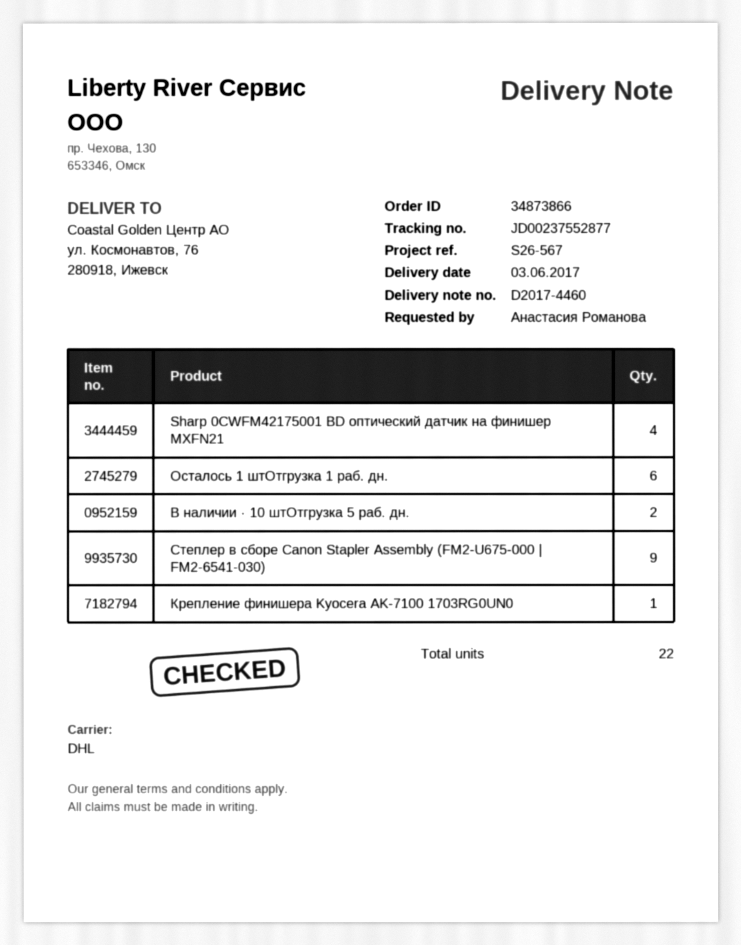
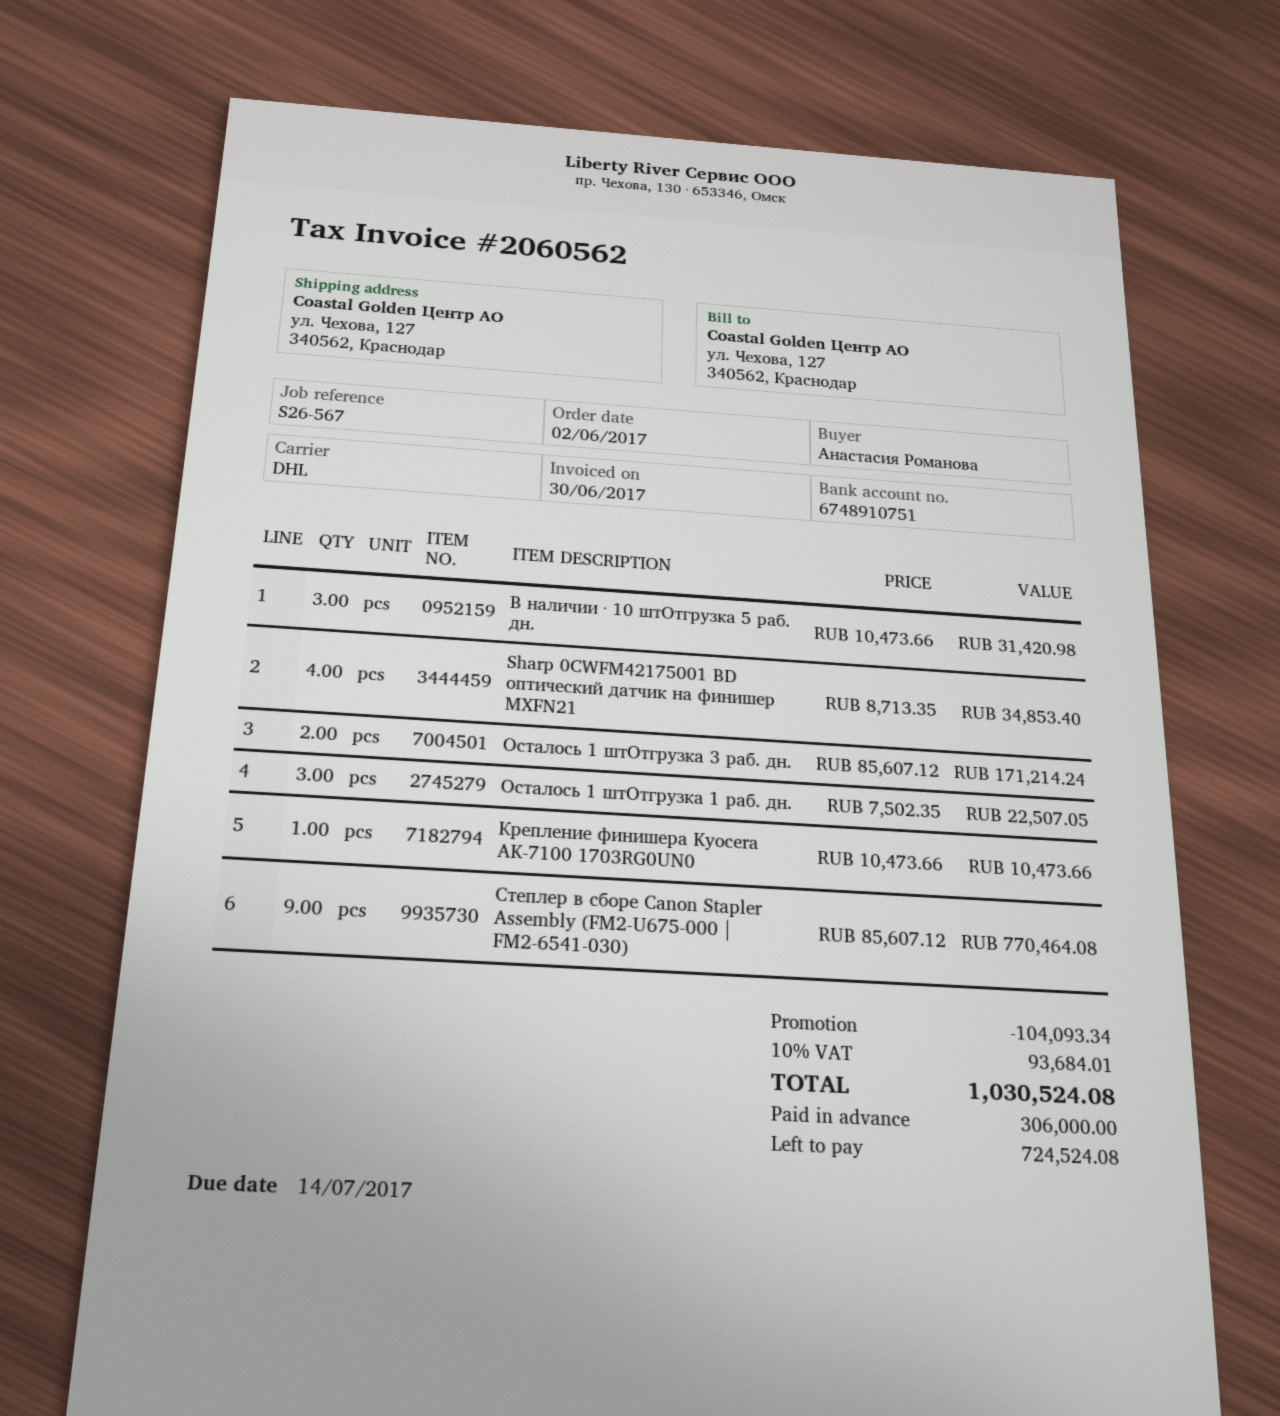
ship to: ул. Космонавтов, 76, 280918, Ижевск -> ул. Чехова, 127, 340562, Краснодар
Осталось 1 штОтгрузка 1 раб. дн.: 6 -> 3
В наличии · 10 штОтгрузка 5 раб. дн.: 2 -> 3
Осталось 1 штОтгрузка 3 раб. дн.: none -> 2

